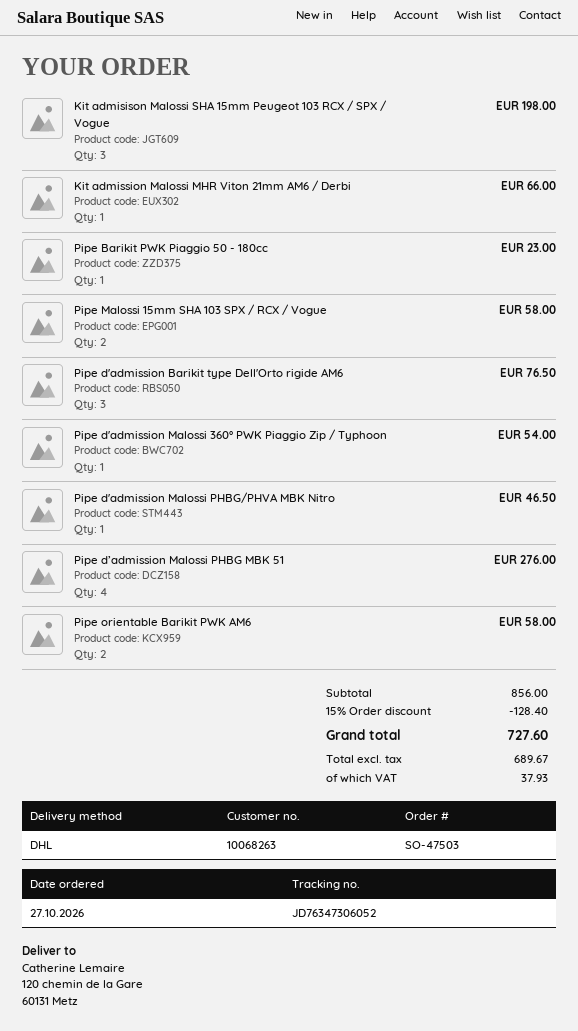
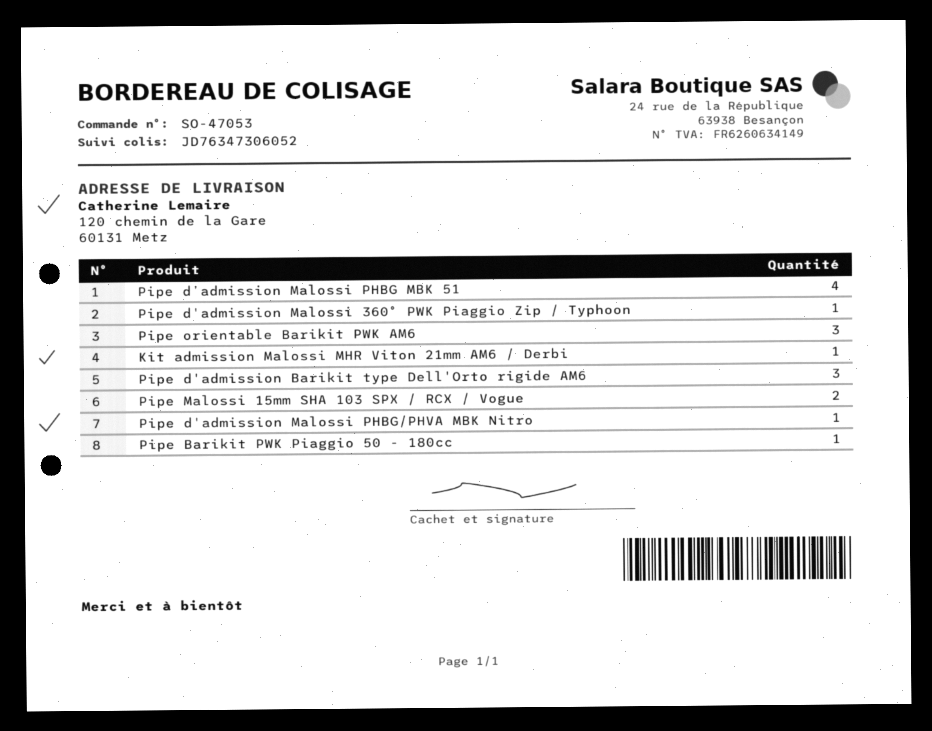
order number: SO-47503 -> SO-47053
Kit admisison Malossi SHA 15mm Peugeot 103 RCX / SPX / Vogue: 3 -> none
Pipe orientable Barikit PWK AM6: 2 -> 3

